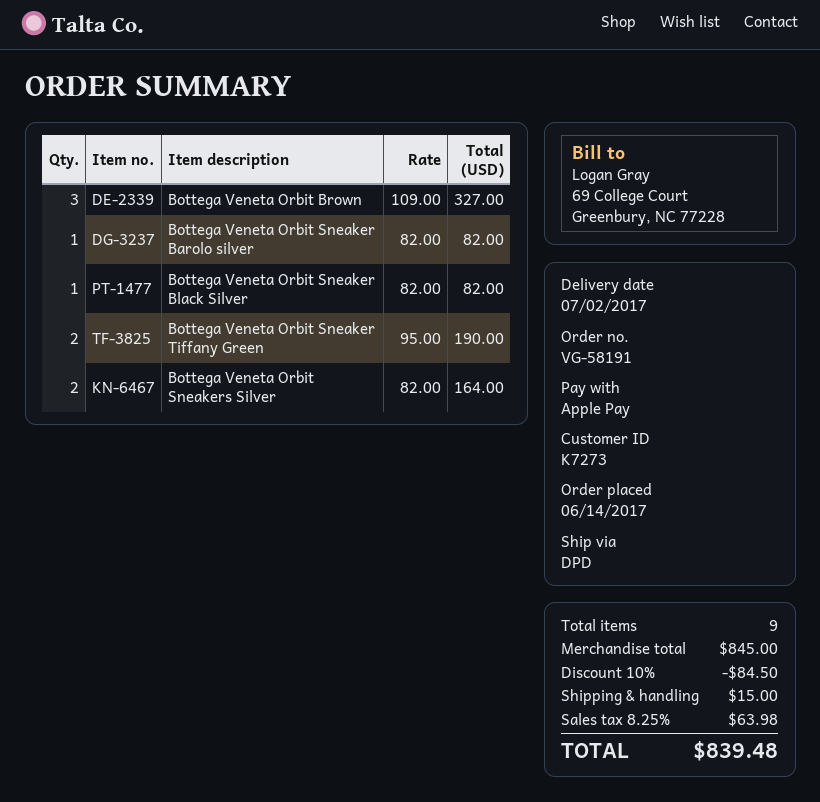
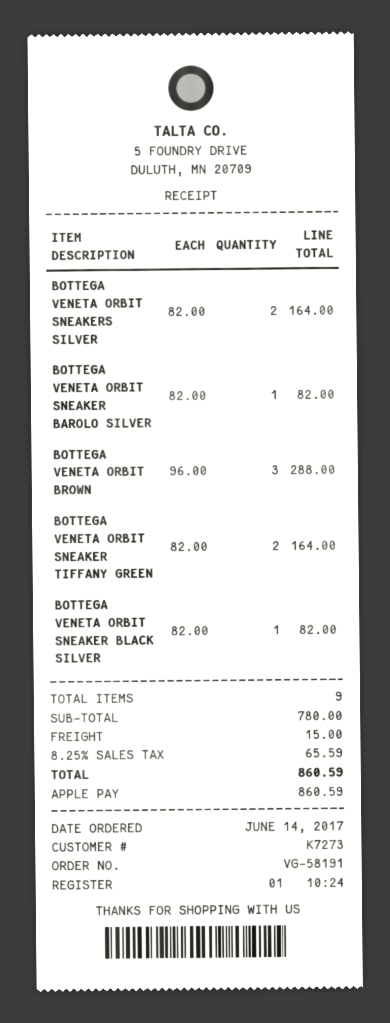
Bottega Veneta Orbit Brown: 3 x 109.00 = 327.00 -> 3 x 96.00 = 288.00
Bottega Veneta Orbit Sneaker Tiffany Green: 2 x 95.00 = 190.00 -> 2 x 82.00 = 164.00
subtotal: 845.00 -> 780.00
discount: 10% = 84.50 -> none
tax: 8.25% = 63.98 -> 8.25% = 65.59
total: 839.48 -> 860.59

